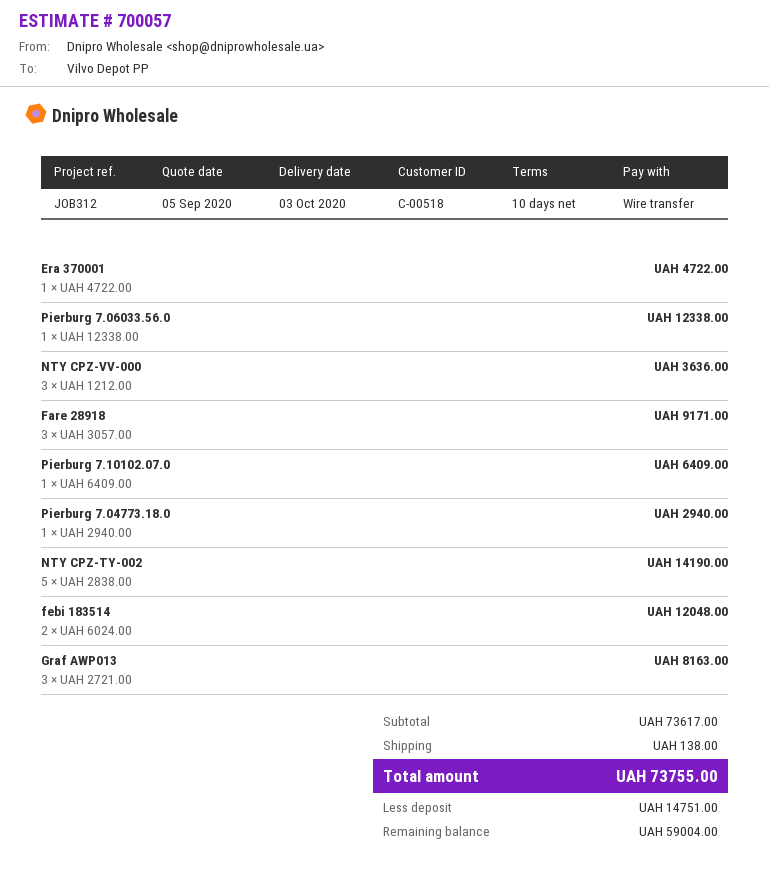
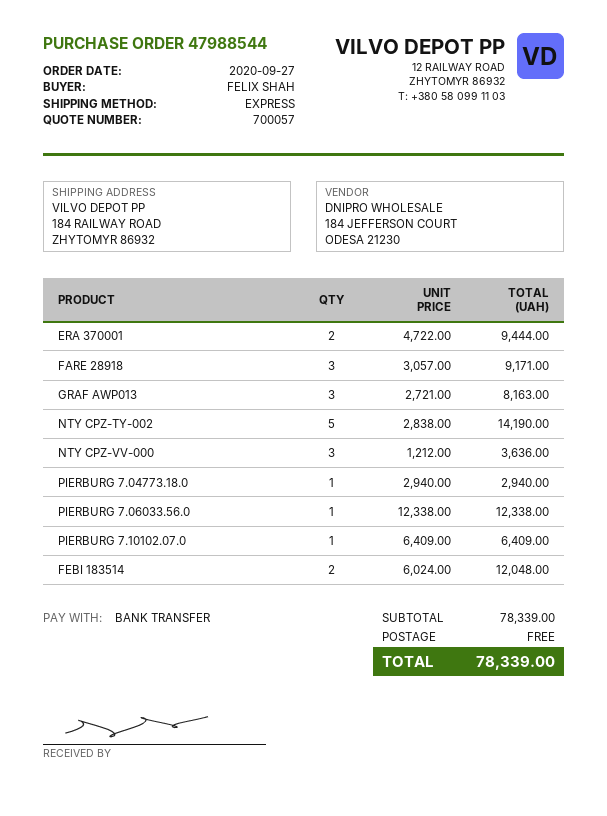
Era 370001: 1 x 4722.00 = 4722.00 -> 2 x 4722.00 = 9444.00
subtotal: 73617.00 -> 78339.00
shipping: 138.00 -> 0.00
total: 73755.00 -> 78339.00

